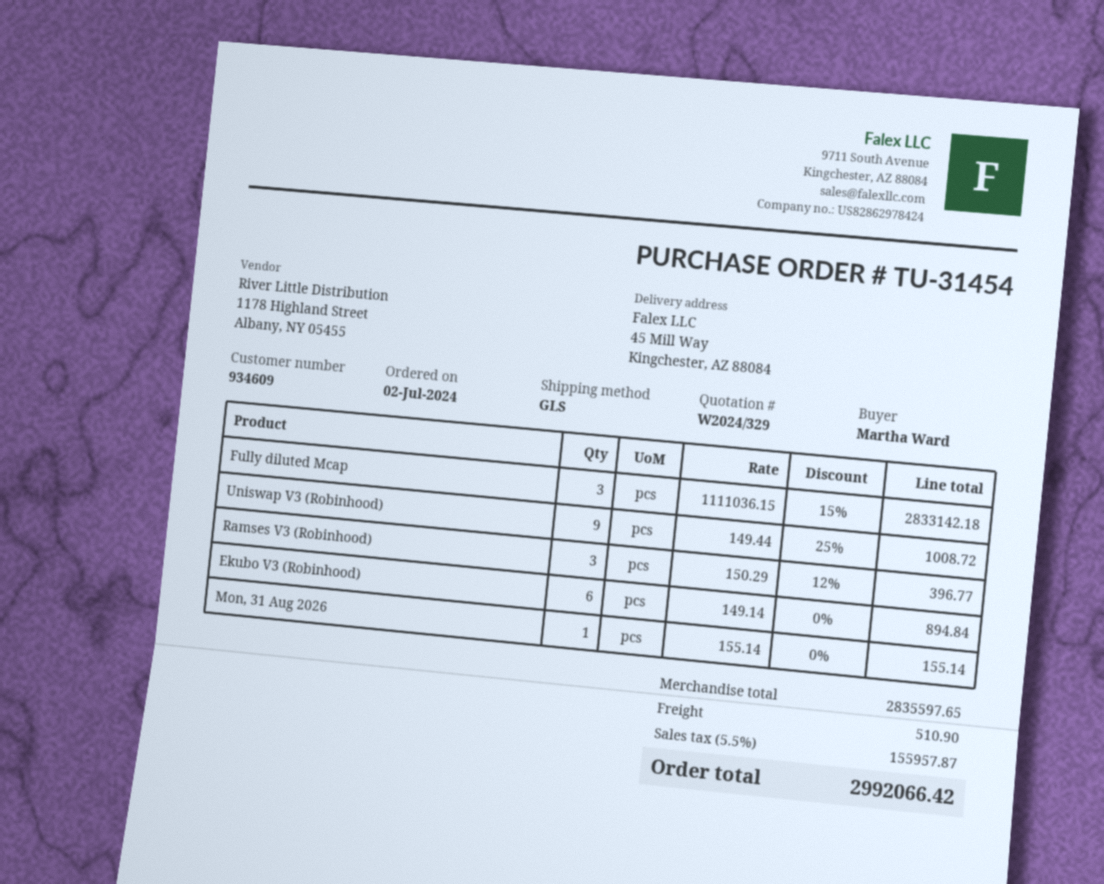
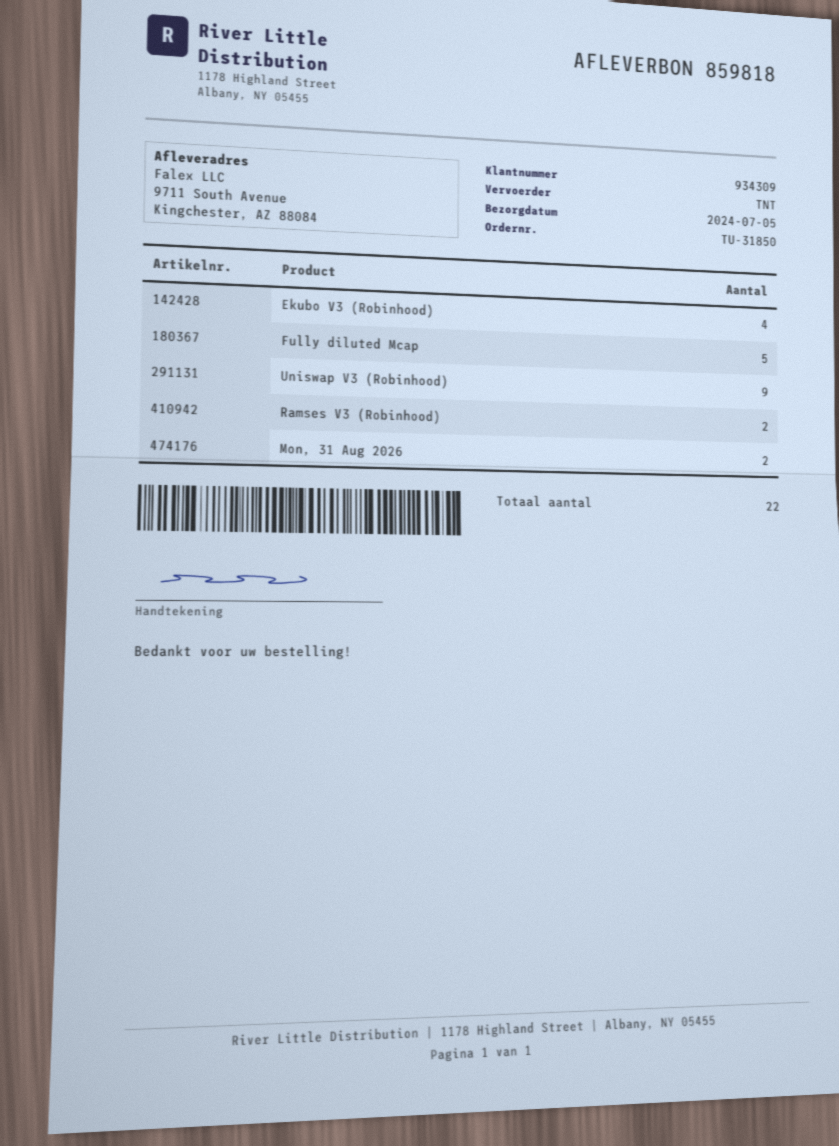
order number: TU-31454 -> TU-31850
customer number: 934609 -> 934309
shipping method: GLS -> TNT
ship to: 45 Mill Way, Kingchester, AZ 88084 -> 9711 South Avenue, Kingchester, AZ 88084
Fully diluted Mcap: 3 -> 5
Ramses V3 (Robinhood): 3 -> 2
Ekubo V3 (Robinhood): 6 -> 4
Mon, 31 Aug 2026: 1 -> 2

